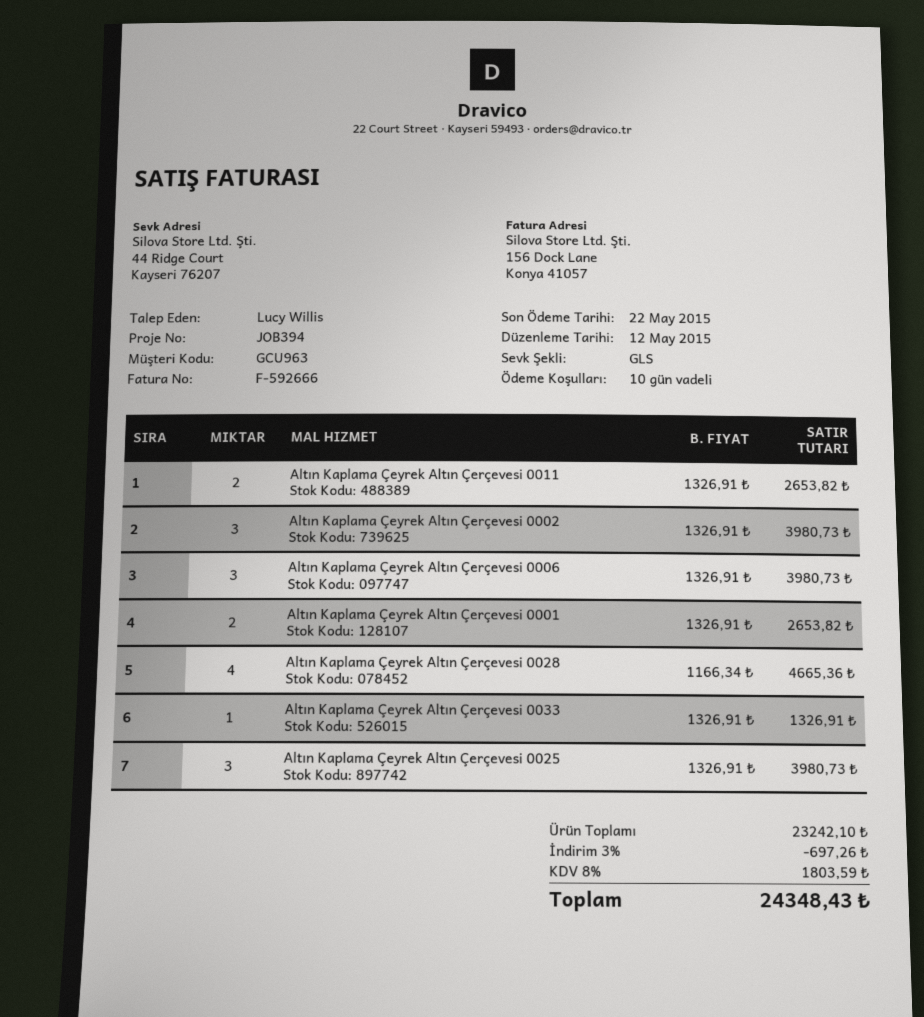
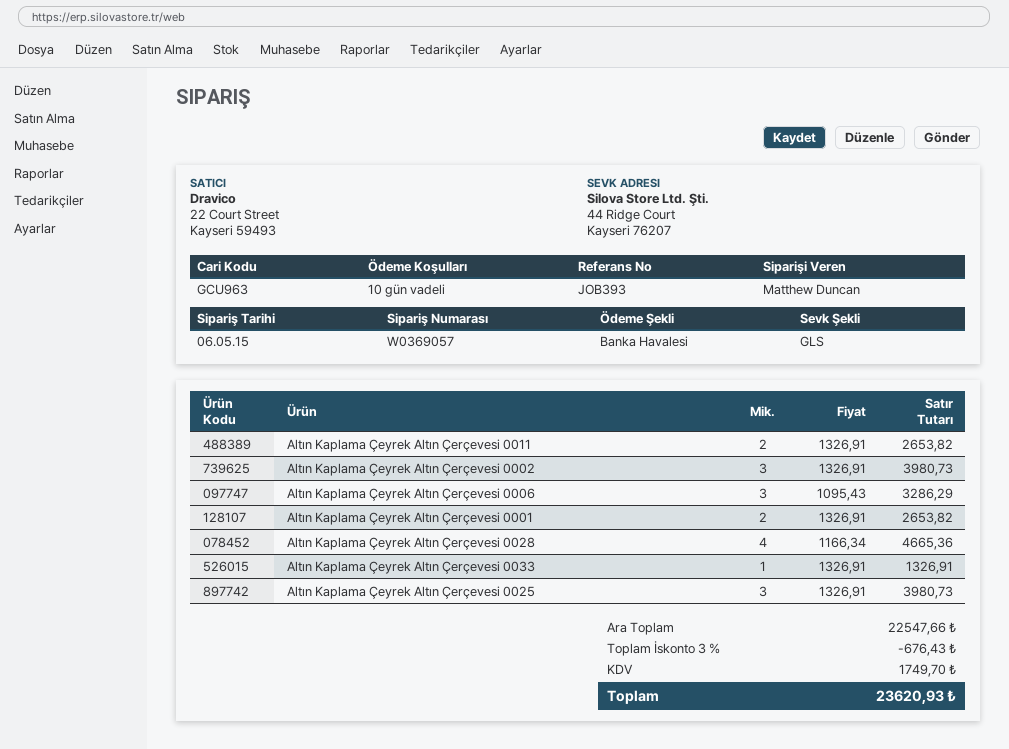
reference: JOB394 -> JOB393
ordered by: Lucy Willis -> Matthew Duncan
Altın Kaplama Çeyrek Altın Çerçevesi 0006: 3 x 1326.91 = 3980.73 -> 3 x 1095.43 = 3286.29
subtotal: 23242.10 -> 22547.66
discount: 3% = 697.26 -> 3% = 676.43
tax: 1803.59 -> 1749.70
total: 24348.43 -> 23620.93

